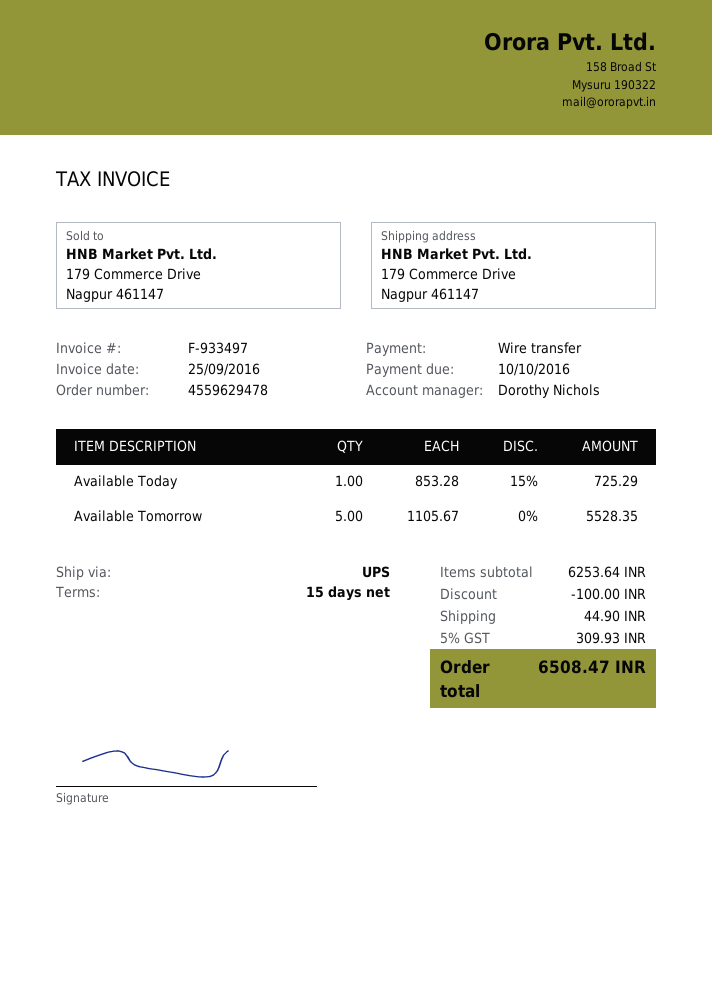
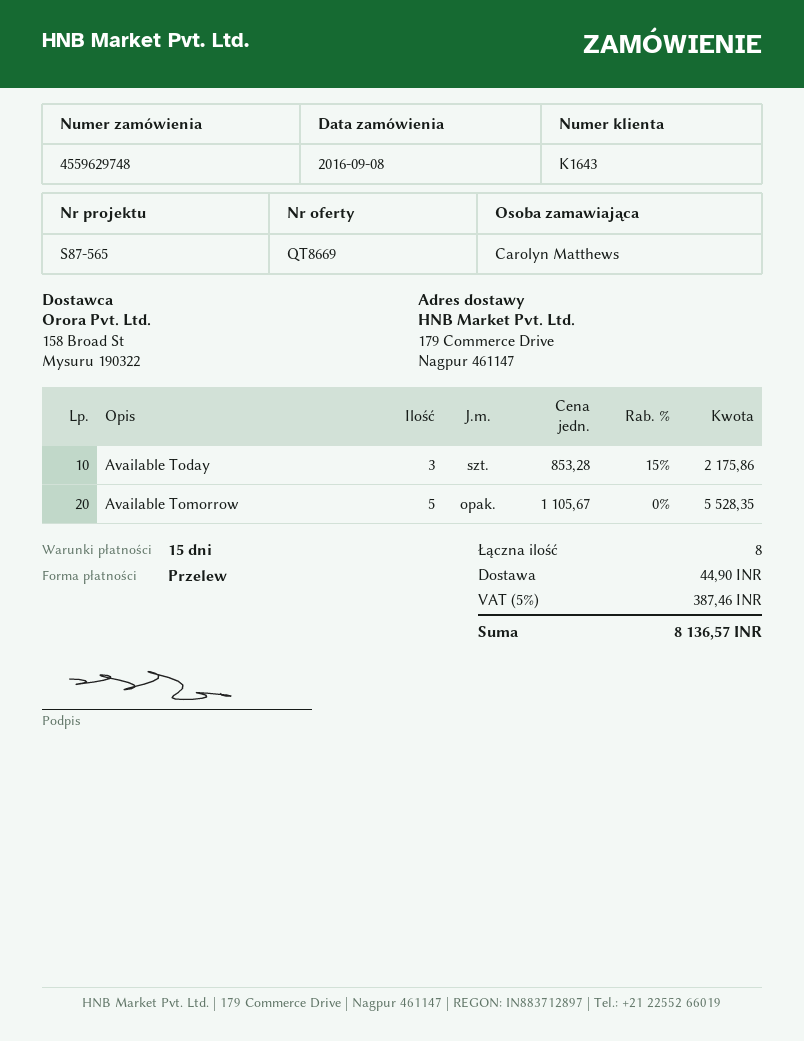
order number: 4559629478 -> 4559629748
Available Today: 1 x 853.28 - 15% = 725.29 -> 3 x 853.28 - 15% = 2175.86
discount: 100.00 -> none
tax: 5% = 309.93 -> 5% = 387.46
total: 6508.47 -> 8136.57

